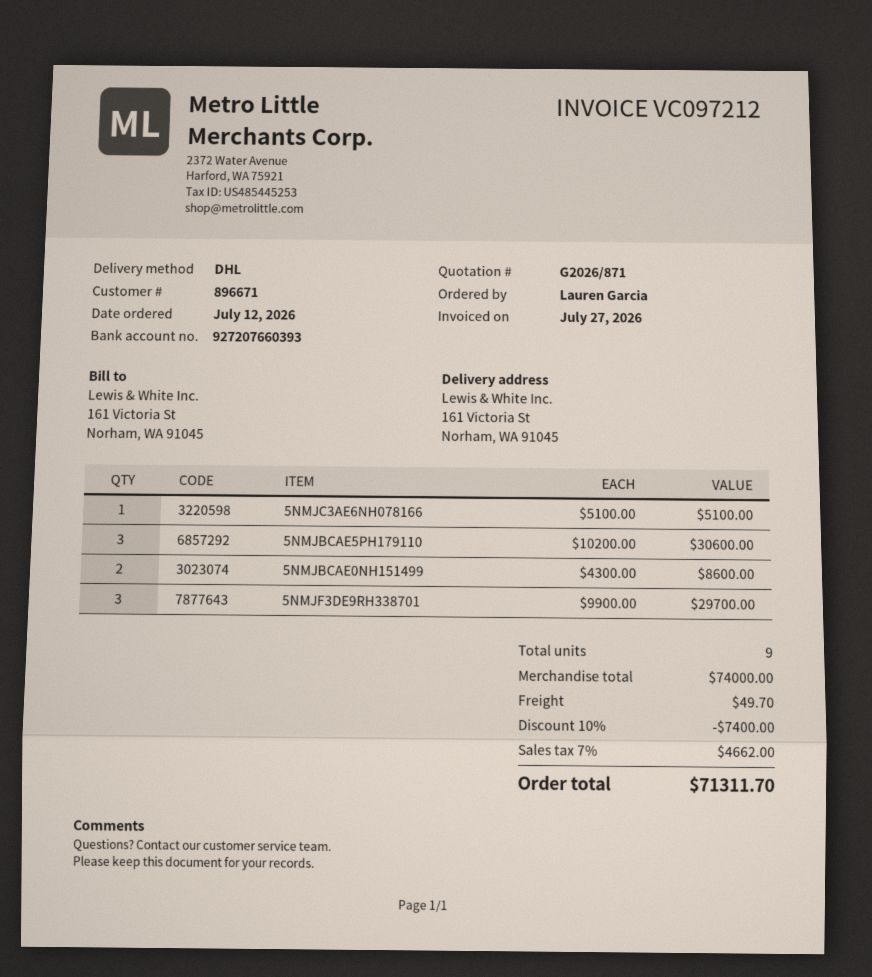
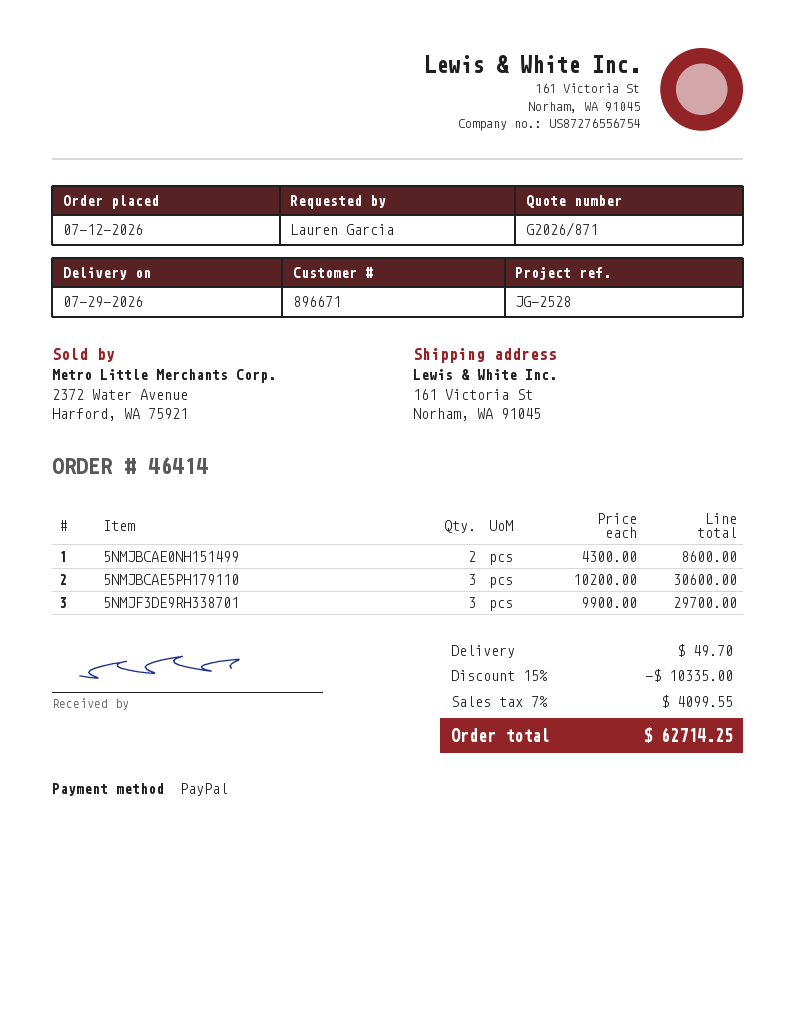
5NMJC3AE6NH078166: 1 x 5100.00 = 5100.00 -> none
discount: 10% = 7400.00 -> 15% = 10335.00
tax: 7% = 4662.00 -> 7% = 4099.55
total: 71311.70 -> 62714.25

